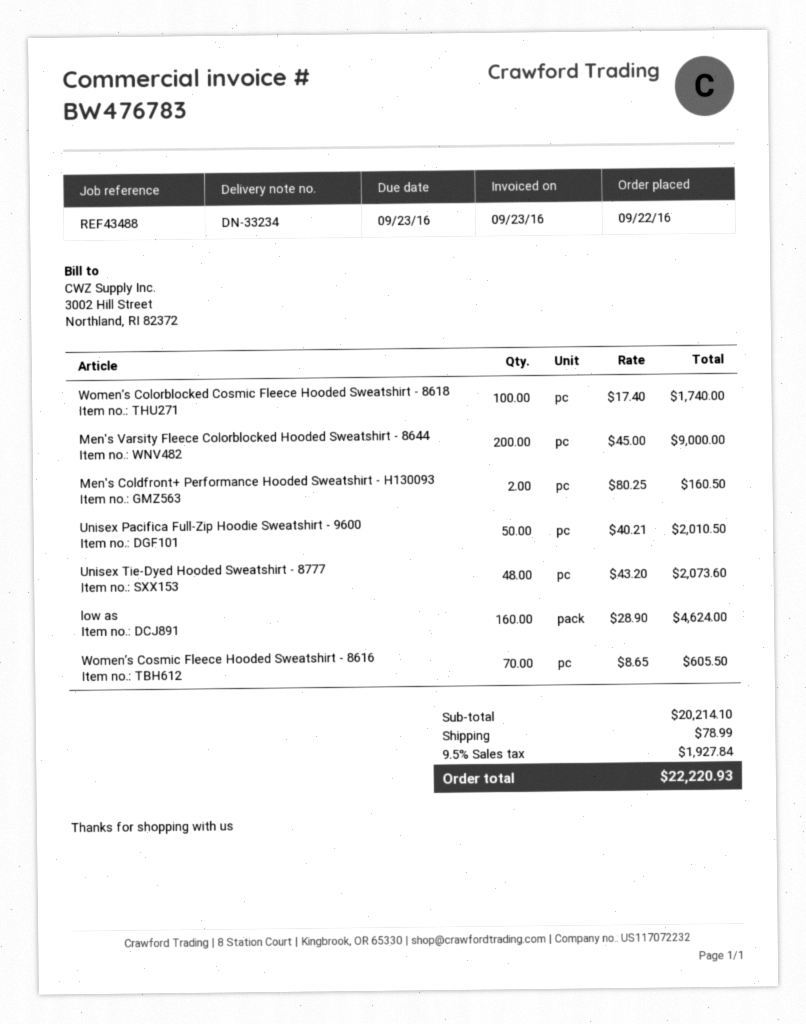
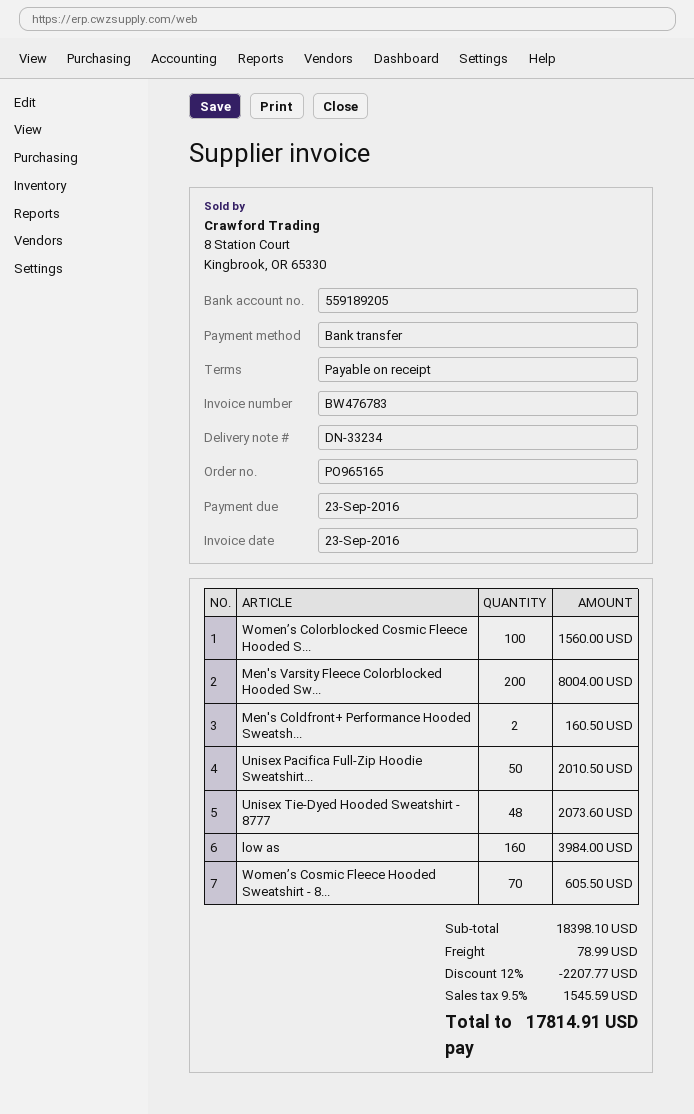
Women’s Colorblocked Cosmic Fleece Hooded Sweatshirt - 8618: 100 for 1740.00 -> 100 for 1560.00
Men's Varsity Fleece Colorblocked Hooded Sweatshirt - 8644: 200 for 9000.00 -> 200 for 8004.00
low as: 160 for 4624.00 -> 160 for 3984.00
subtotal: 20214.10 -> 18398.10
discount: none -> 12% = 2207.77
tax: 9.5% = 1927.84 -> 9.5% = 1545.59
total: 22220.93 -> 17814.91

